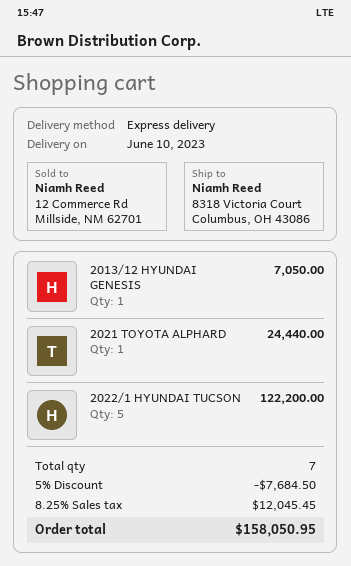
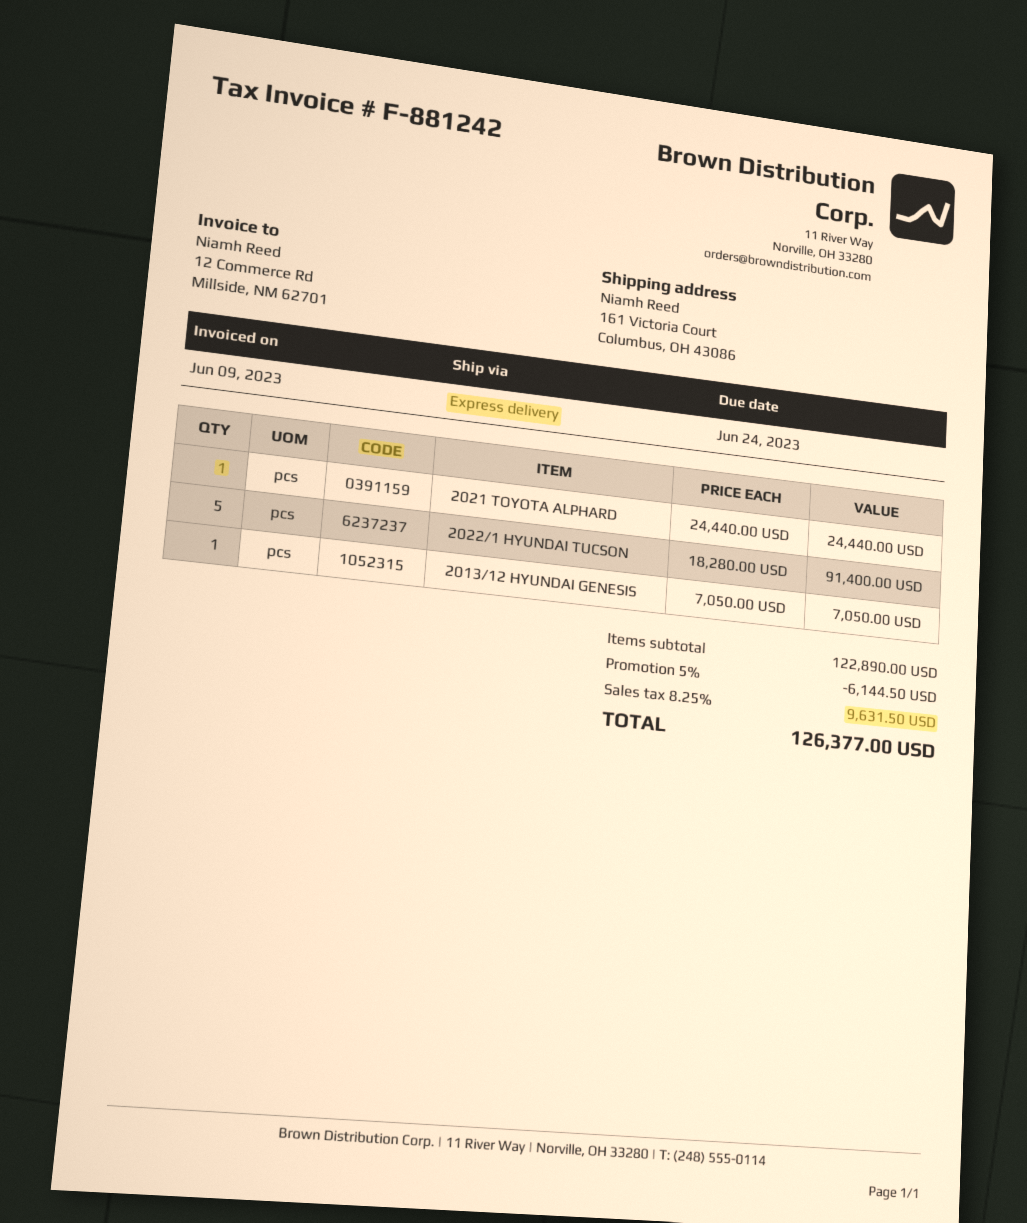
ship to: 8318 Victoria Court, Columbus, OH 43086 -> 161 Victoria Court, Columbus, OH 43086
2022/1 HYUNDAI TUCSON: 5 for 122200.00 -> 5 for 91400.00
discount: 5% = 7684.50 -> 5% = 6144.50
tax: 8.25% = 12045.45 -> 8.25% = 9631.50
total: 158050.95 -> 126377.00

